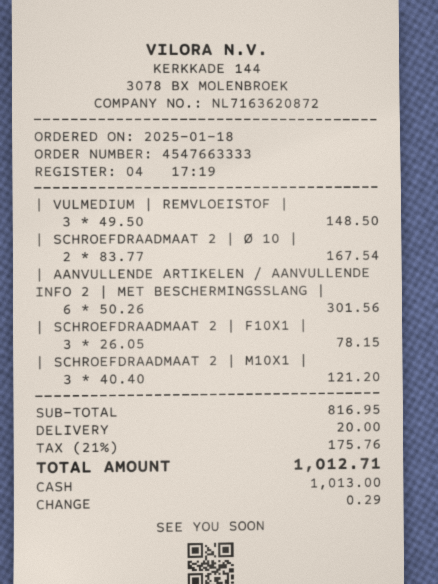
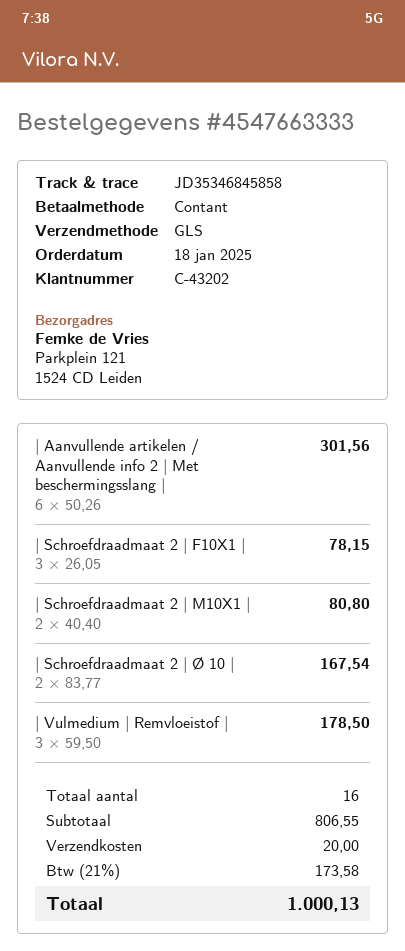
| VULMEDIUM | REMVLOEISTOF |: 3 x 49.50 = 148.50 -> 3 x 59.50 = 178.50
| SCHROEFDRAADMAAT 2 | M10X1 |: 3 x 40.40 = 121.20 -> 2 x 40.40 = 80.80
subtotal: 816.95 -> 806.55
tax: 21% = 175.76 -> 21% = 173.58
total: 1012.71 -> 1000.13

